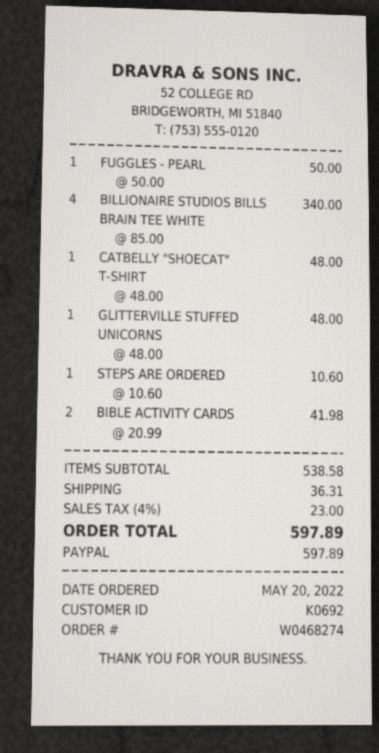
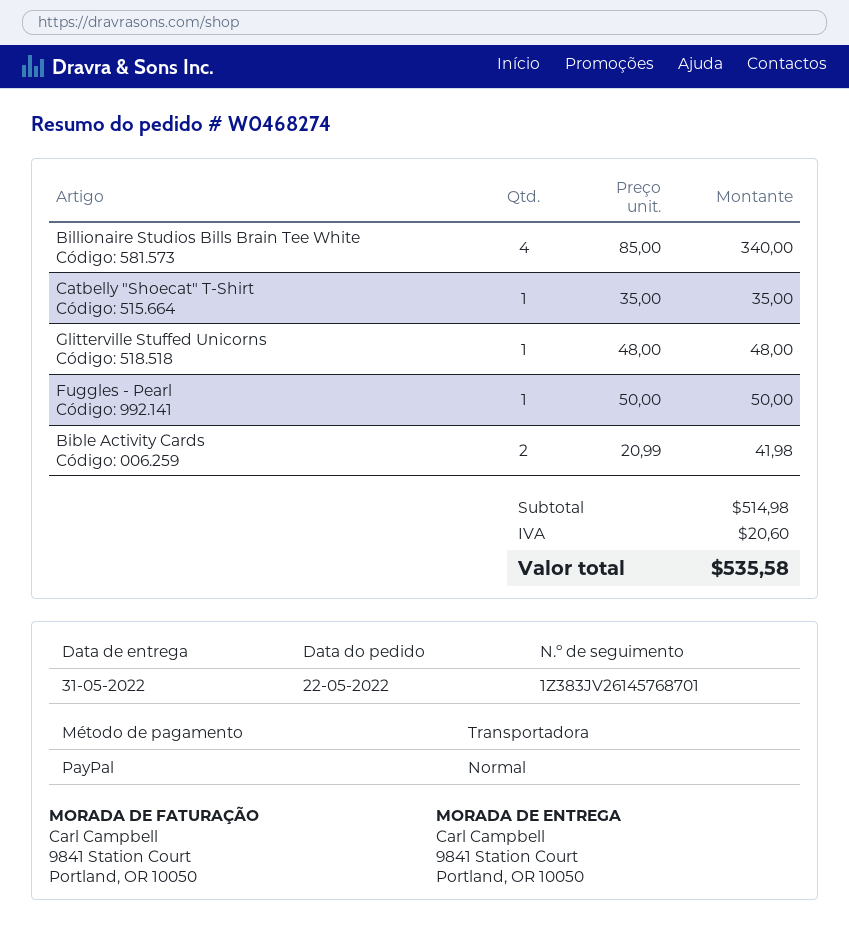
order date: 2022-05-20 -> 2022-05-22
CATBELLY "SHOECAT" T-SHIRT: 1 x 48.00 = 48.00 -> 1 x 35.00 = 35.00
STEPS ARE ORDERED: 1 x 10.60 = 10.60 -> none
subtotal: 538.58 -> 514.98
shipping: 36.31 -> none
tax: 23.00 -> 20.60
total: 597.89 -> 535.58

